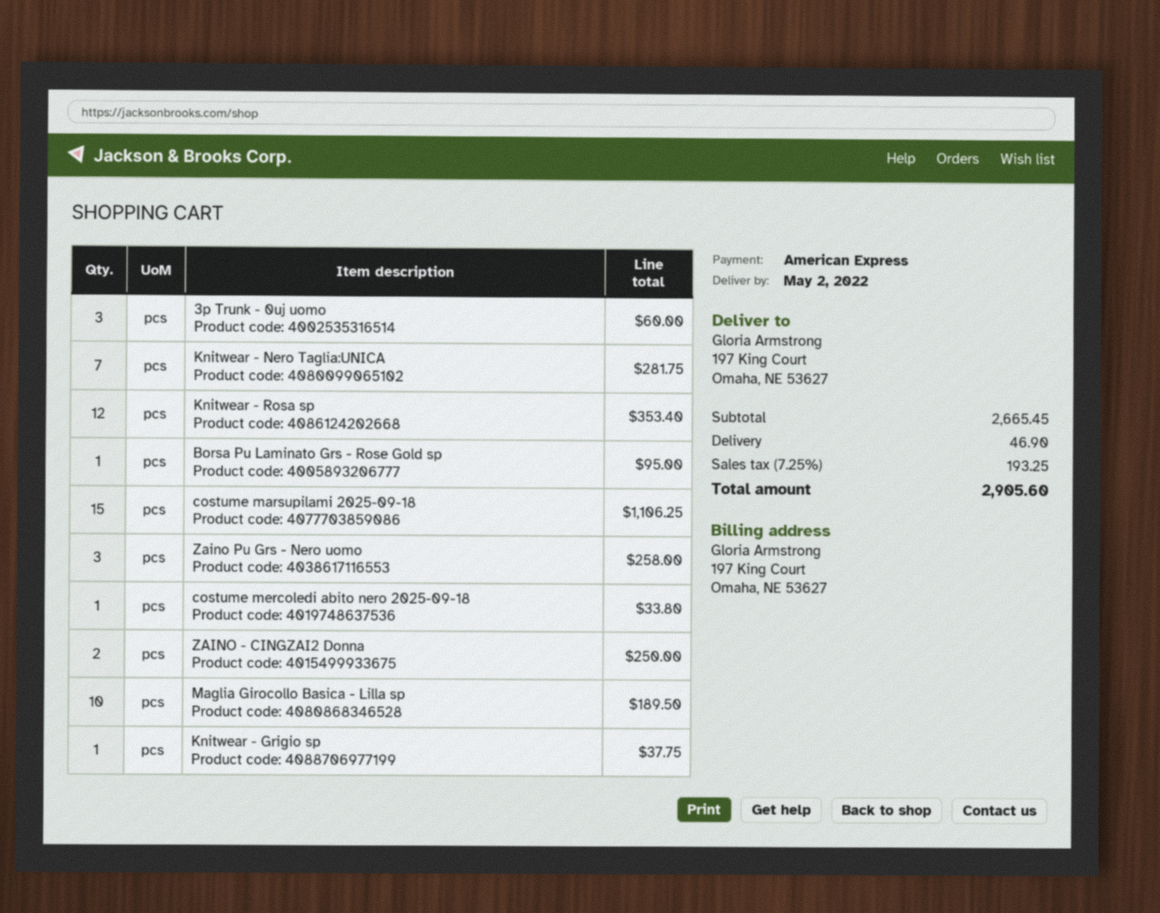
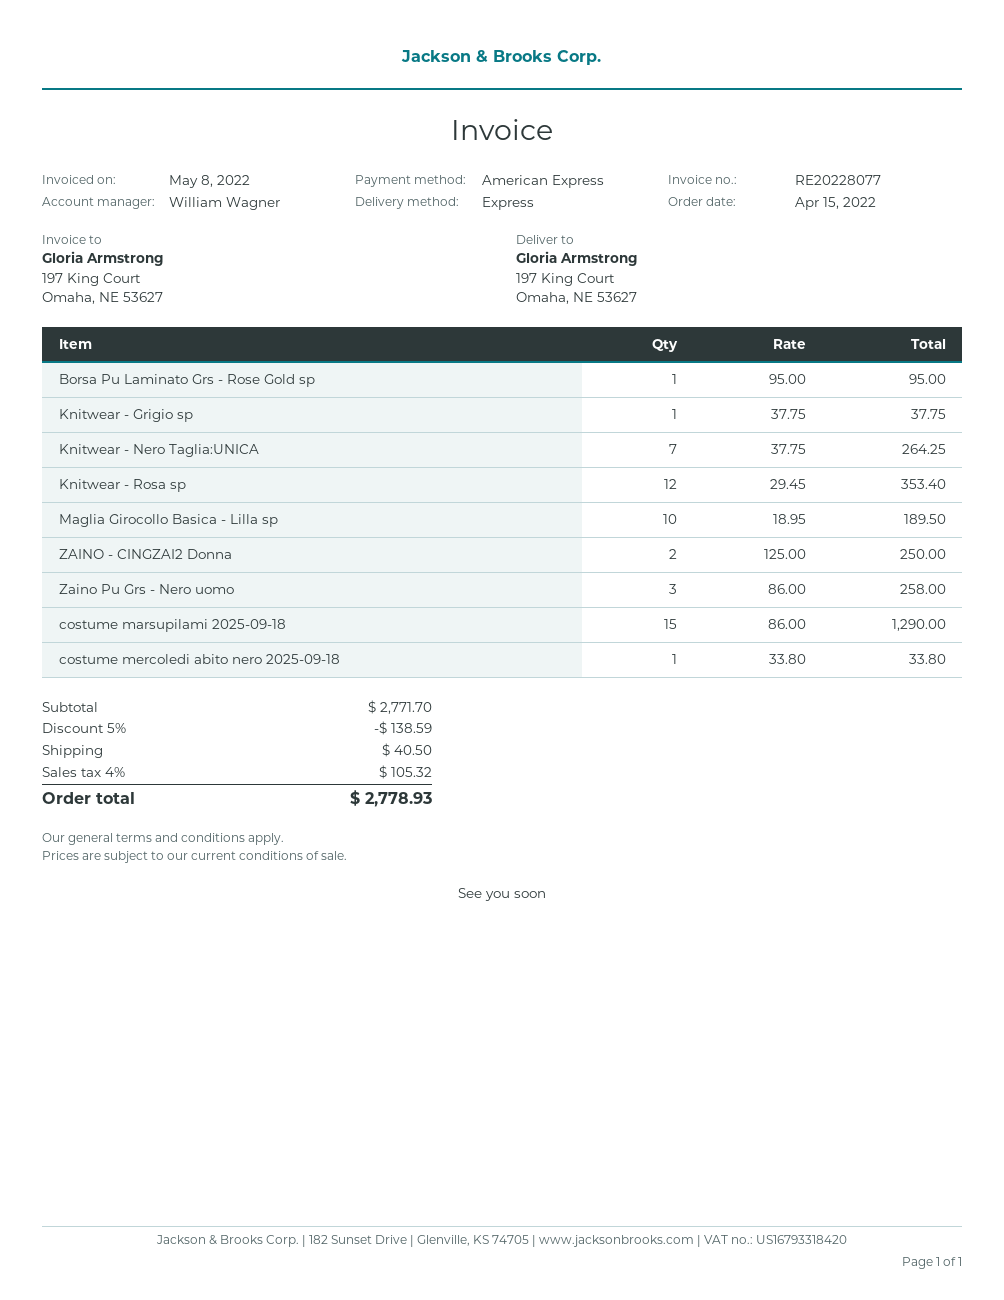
3p Trunk - 0uj uomo: 3 for 60.00 -> none
Knitwear - Nero Taglia:UNICA: 7 for 281.75 -> 7 for 264.25
costume marsupilami 2025-09-18: 15 for 1106.25 -> 15 for 1290.00
subtotal: 2665.45 -> 2771.70
discount: none -> 5% = 138.59
shipping: 46.90 -> 40.50
tax: 7.25% = 193.25 -> 4% = 105.32
total: 2905.60 -> 2778.93

